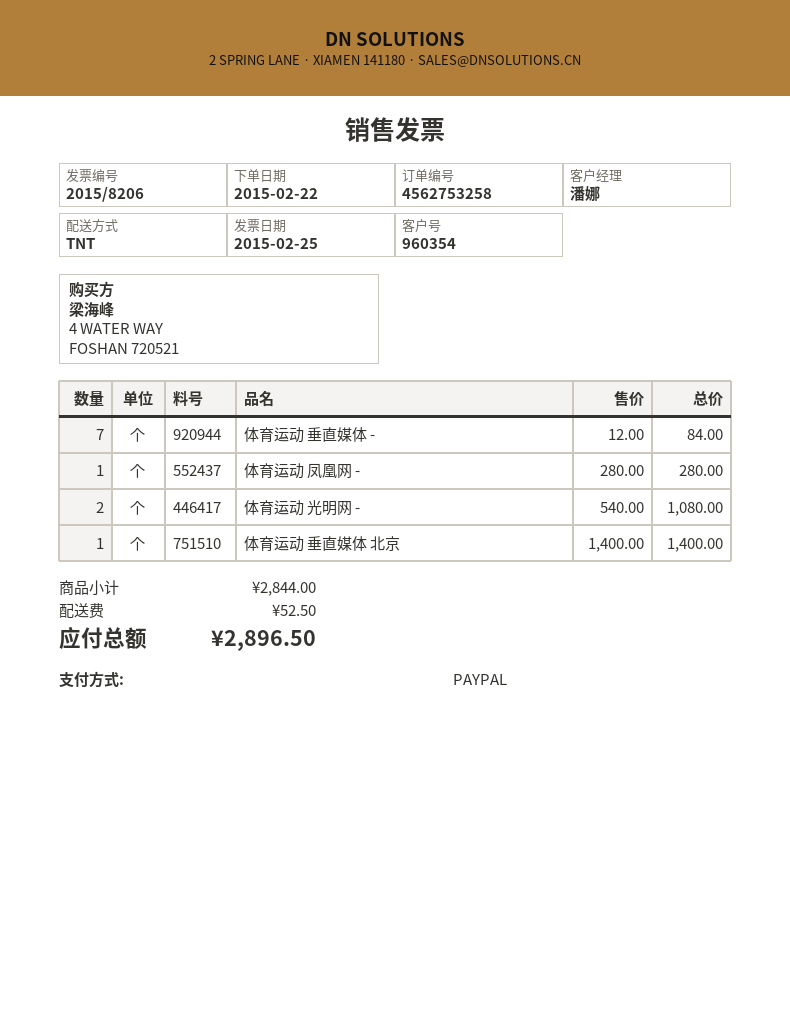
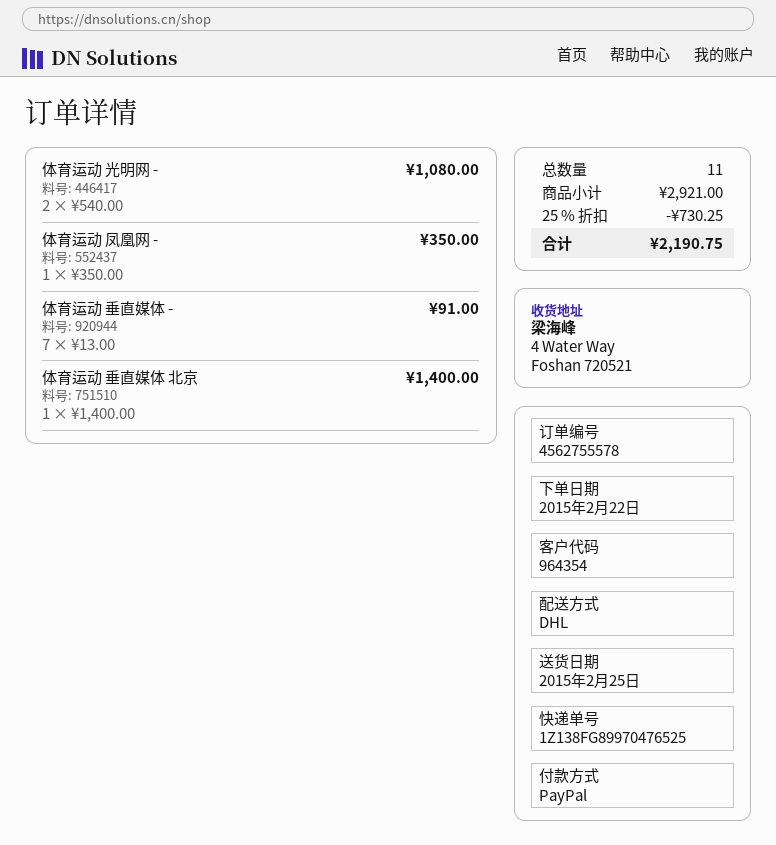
order number: 4562753258 -> 4562755578
customer number: 960354 -> 964354
shipping method: TNT -> DHL
体育运动 垂直媒体 -: 7 x 12.00 = 84.00 -> 7 x 13.00 = 91.00
体育运动 凤凰网 -: 1 x 280.00 = 280.00 -> 1 x 350.00 = 350.00
subtotal: 2844.00 -> 2921.00
discount: none -> 25% = 730.25
shipping: 52.50 -> none
total: 2896.50 -> 2190.75

